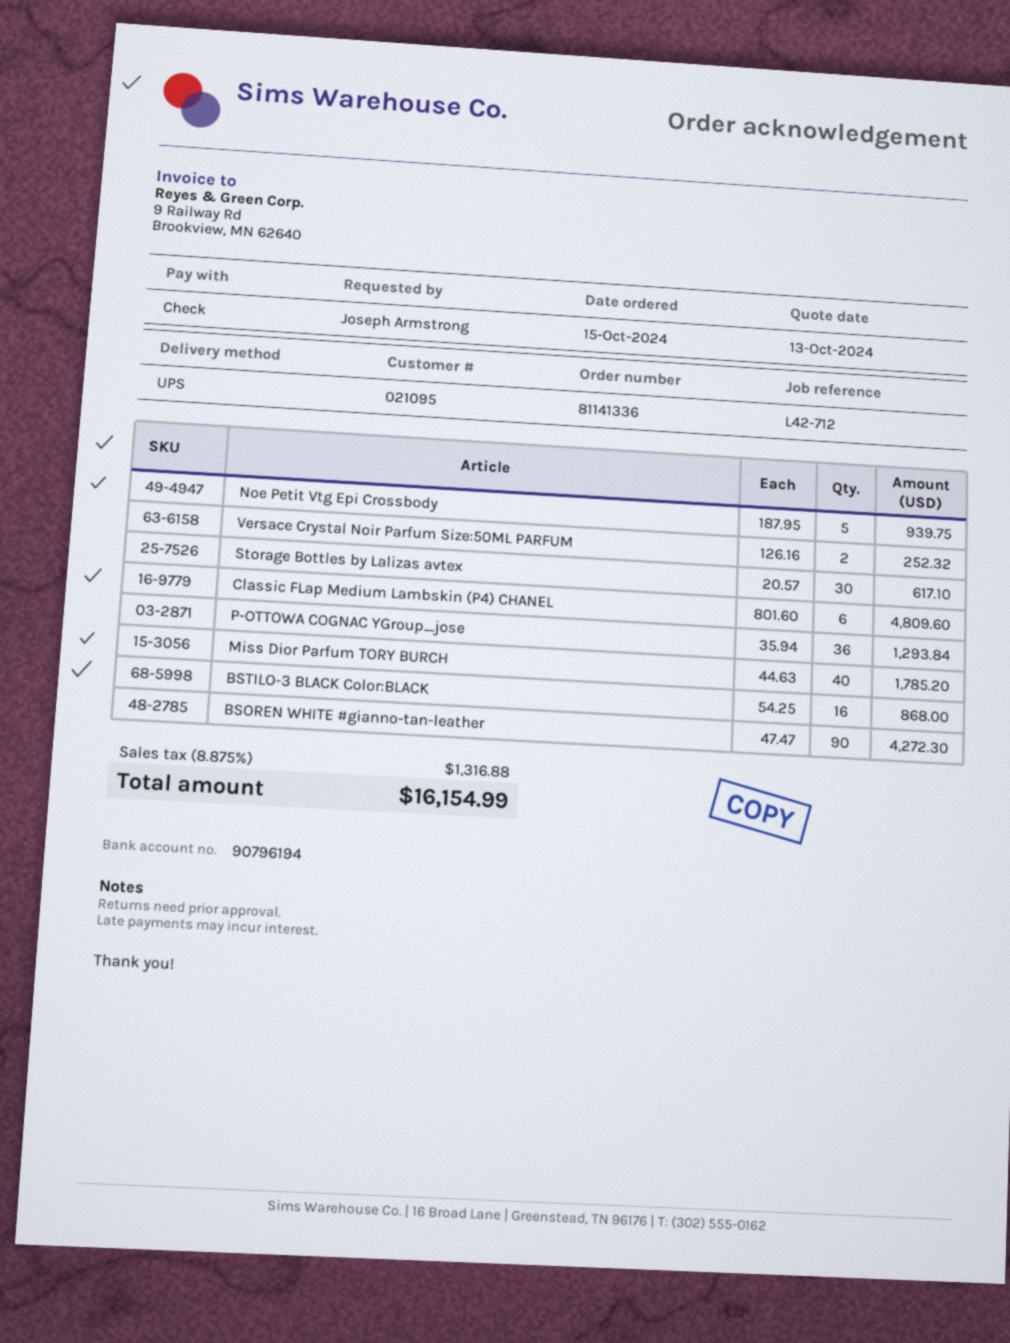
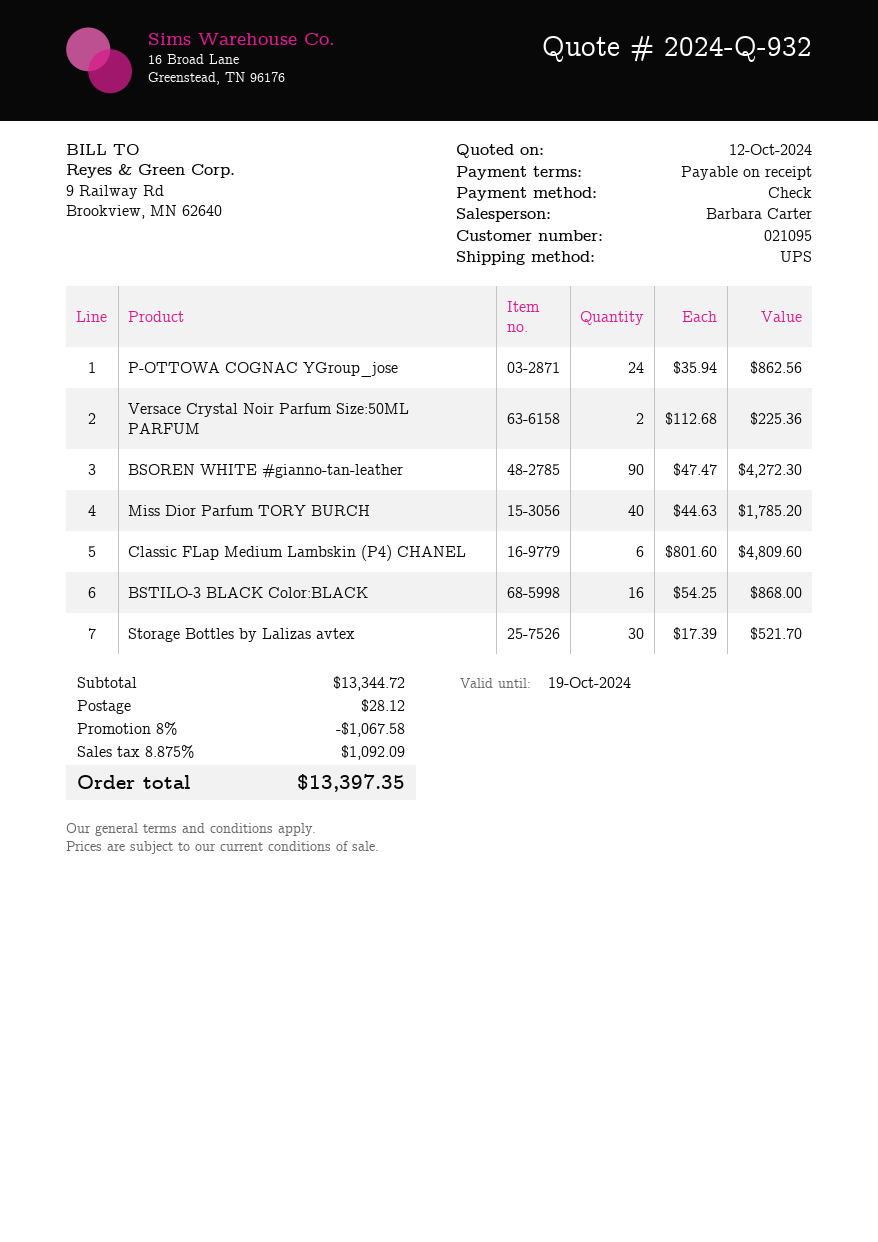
quote date: 2024-10-13 -> 2024-10-12
Noe Petit Vtg Epi Crossbody: 5 x 187.95 = 939.75 -> none
Versace Crystal Noir Parfum Size:50ML PARFUM: 2 x 126.16 = 252.32 -> 2 x 112.68 = 225.36
Storage Bottles by Lalizas avtex: 30 x 20.57 = 617.10 -> 30 x 17.39 = 521.70
P-OTTOWA COGNAC YGroup_jose: 36 x 35.94 = 1293.84 -> 24 x 35.94 = 862.56
discount: none -> 8% = 1067.58
shipping: none -> 28.12
tax: 8.875% = 1316.88 -> 8.875% = 1092.09
total: 16154.99 -> 13397.35

